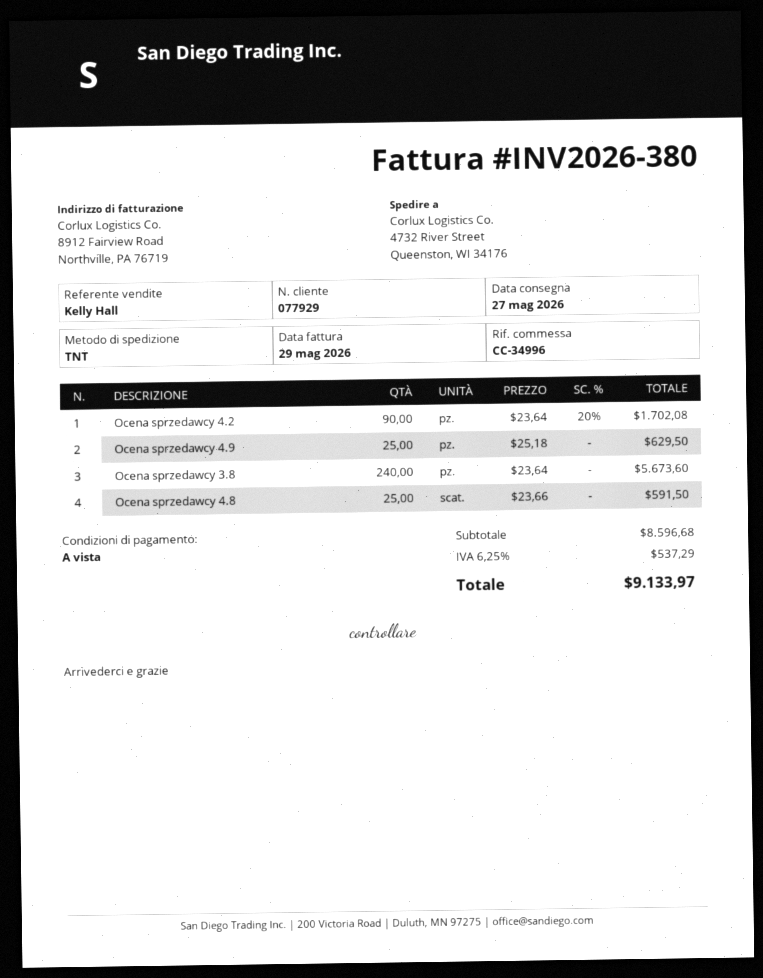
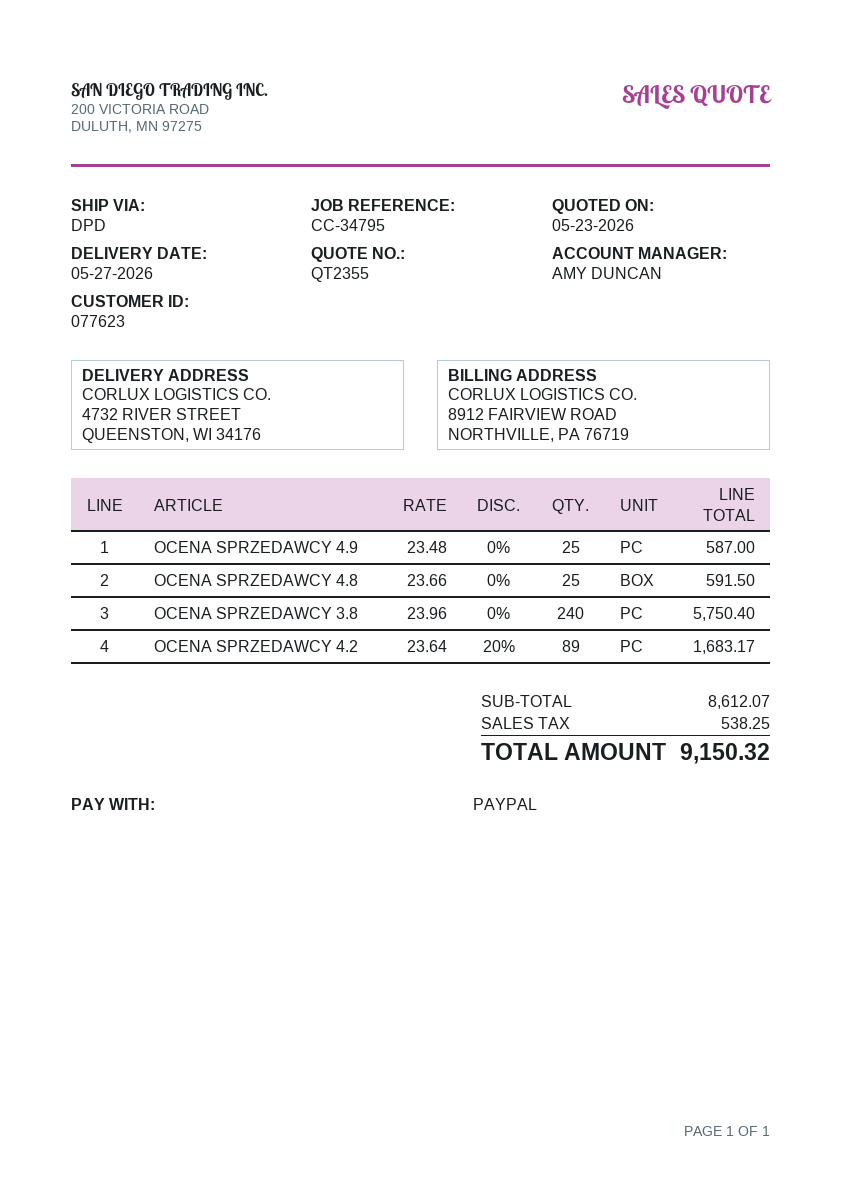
customer number: 077929 -> 077623
reference: CC-34996 -> CC-34795
sales rep: Kelly Hall -> AMY DUNCAN
shipping method: TNT -> DPD
Ocena sprzedawcy 4.2: 90 x 23.64 - 20% = 1702.08 -> 89 x 23.64 - 20% = 1683.17
Ocena sprzedawcy 4.9: 25 x 25.18 = 629.50 -> 25 x 23.48 = 587.00
Ocena sprzedawcy 3.8: 240 x 23.64 = 5673.60 -> 240 x 23.96 = 5750.40
subtotal: 8596.68 -> 8612.07
tax: 537.29 -> 538.25
total: 9133.97 -> 9150.32

